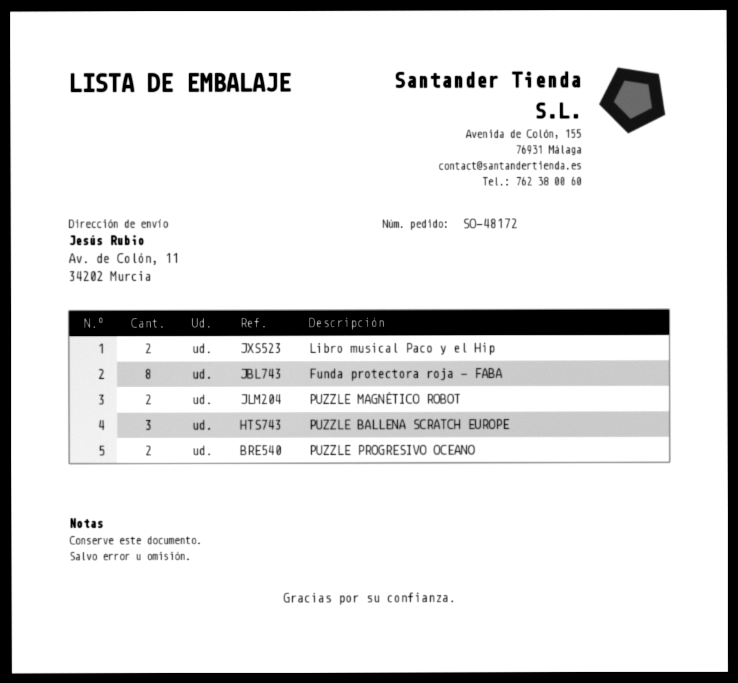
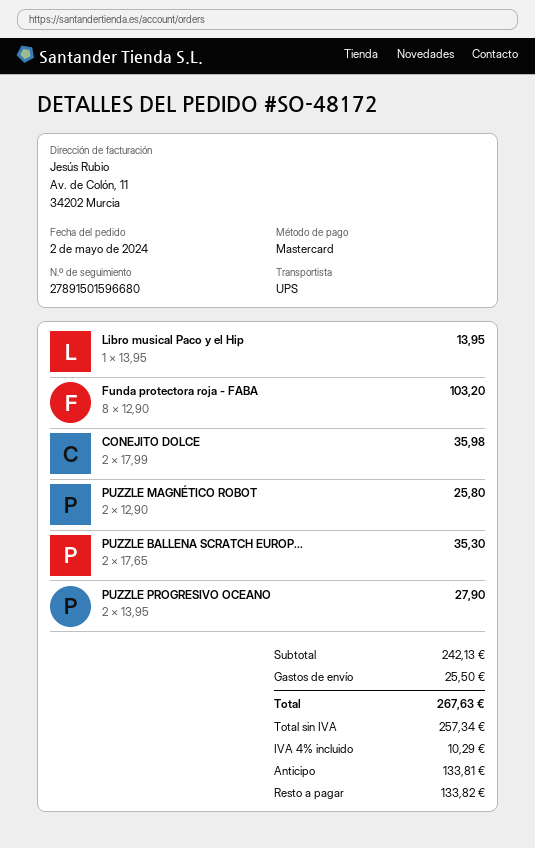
Libro musical Paco y el Hip: 2 -> 1
PUZZLE BALLENA SCRATCH EUROPE: 3 -> 2
CONEJITO DOLCE: none -> 2

